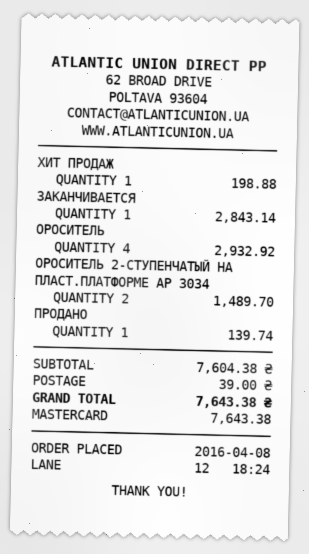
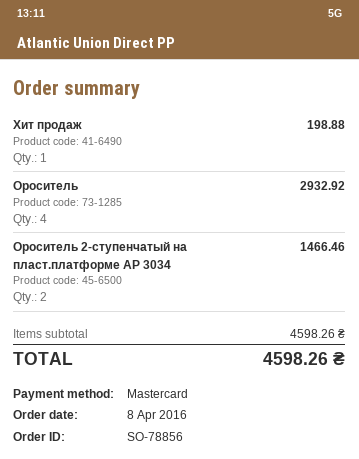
ЗАКАНЧИВАЕТСЯ: 1 for 2843.14 -> none
ОРОСИТЕЛЬ 2-СТУПЕНЧАТЫЙ НА ПЛАСТ.ПЛАТФОРМЕ АР 3034: 2 for 1489.70 -> 2 for 1466.46
ПРОДАНО: 1 for 139.74 -> none
subtotal: 7604.38 -> 4598.26
shipping: 39.00 -> none
total: 7643.38 -> 4598.26

